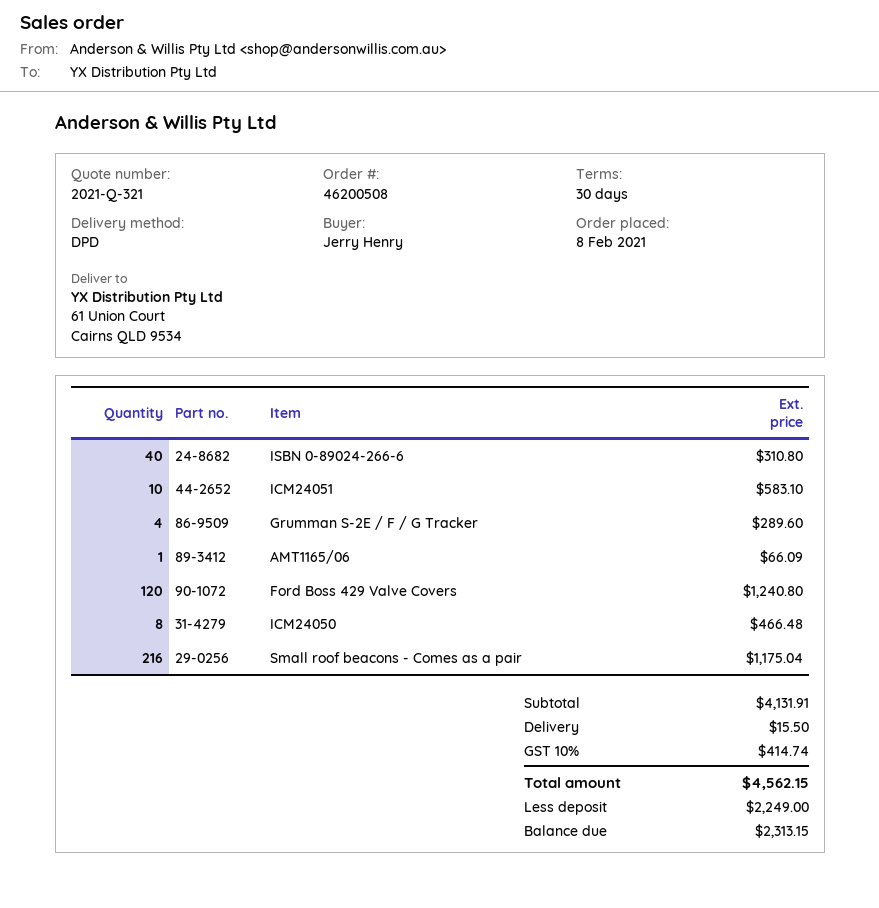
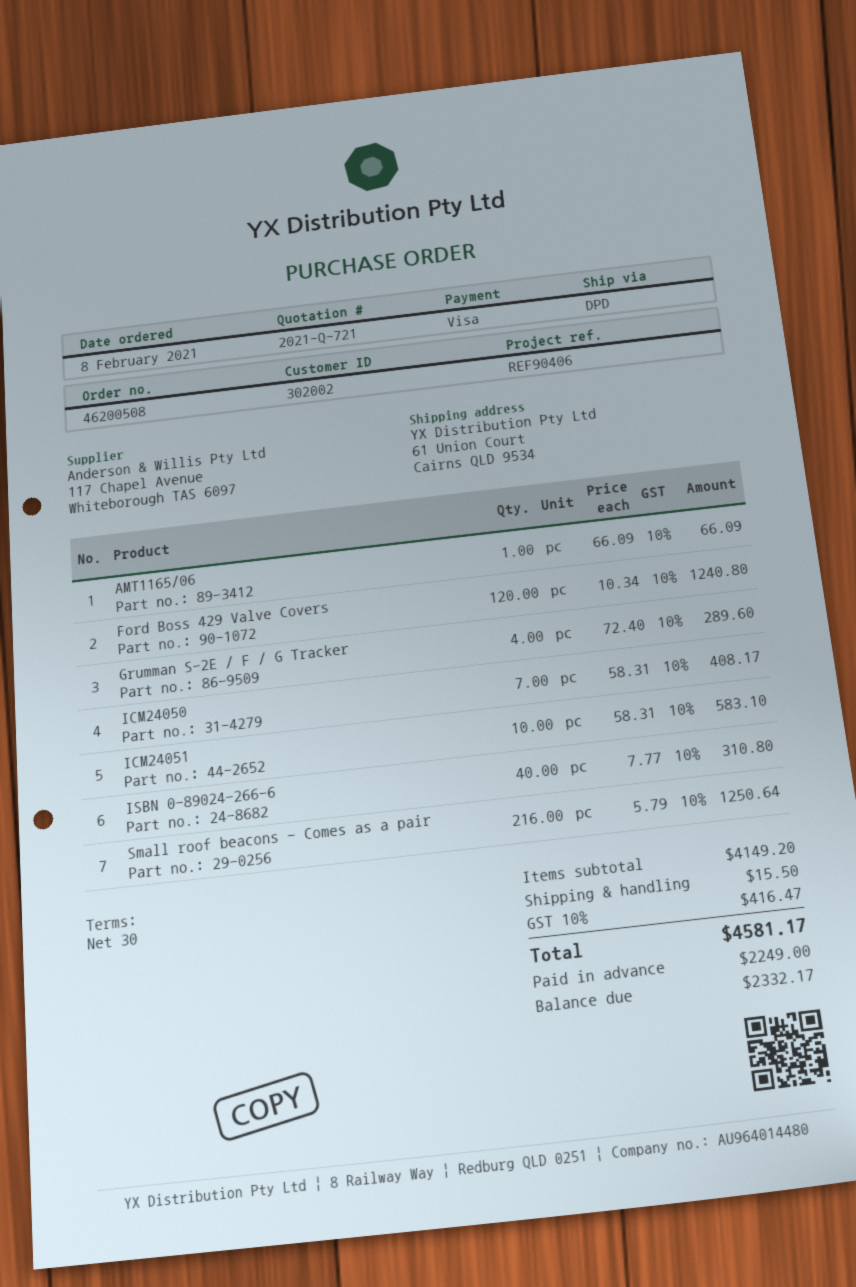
quote number: 2021-Q-321 -> 2021-Q-721
ICM24050: 8 for 466.48 -> 7 for 408.17
Small roof beacons - Comes as a pair: 216 for 1175.04 -> 216 for 1250.64
subtotal: 4131.91 -> 4149.20
tax: 10% = 414.74 -> 10% = 416.47
total: 4562.15 -> 4581.17
balance: 2313.15 -> 2332.17

